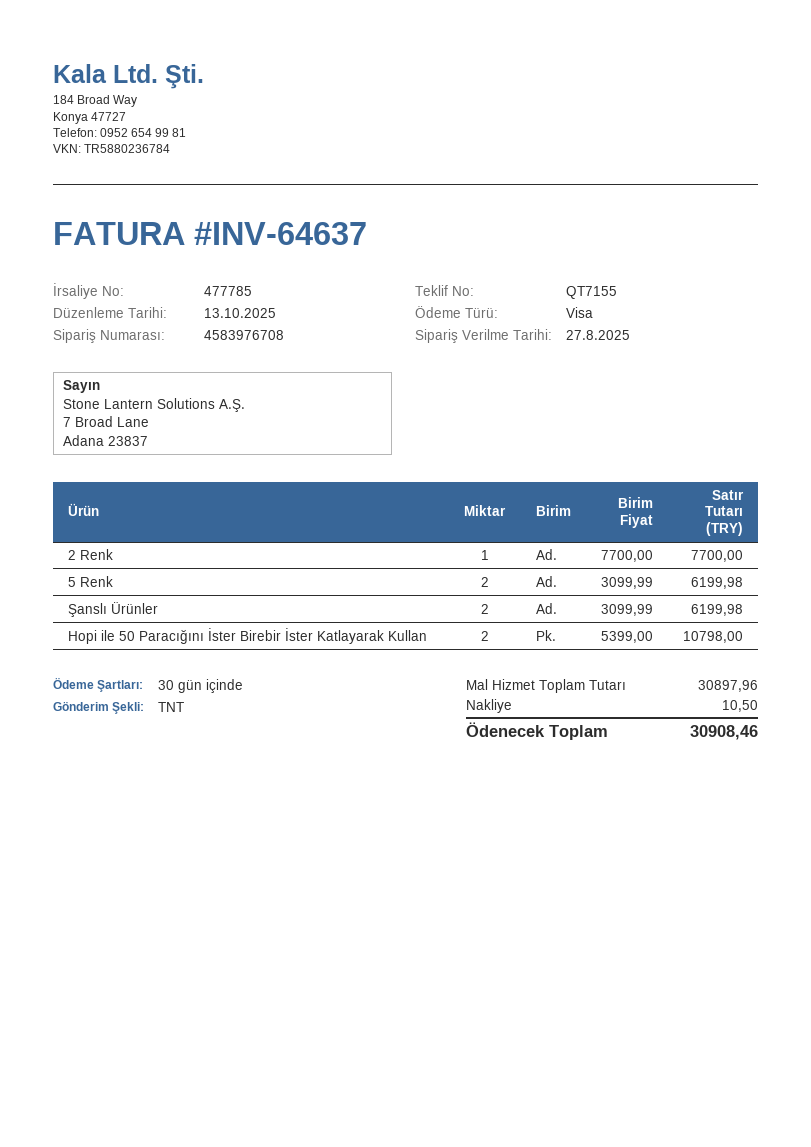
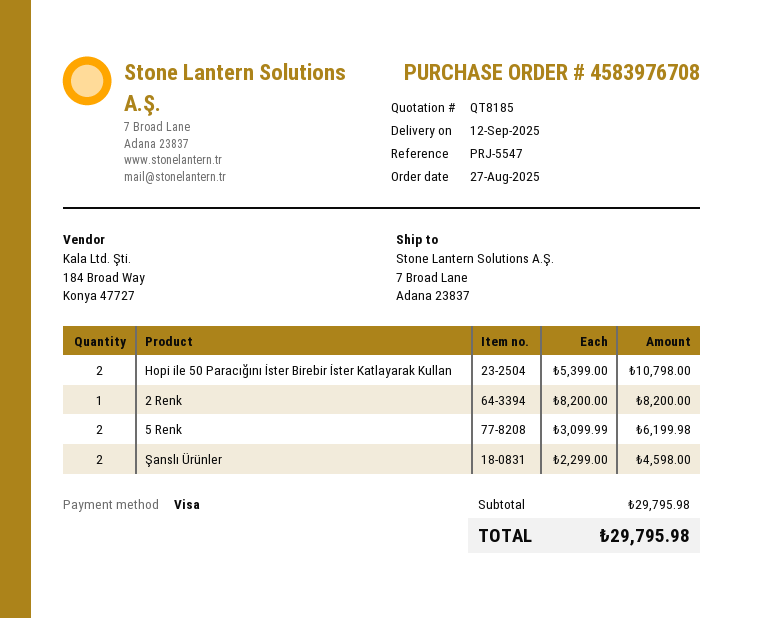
quote number: QT7155 -> QT8185
2 Renk: 1 x 7700.00 = 7700.00 -> 1 x 8200.00 = 8200.00
Şanslı Ürünler: 2 x 3099.99 = 6199.98 -> 2 x 2299.00 = 4598.00
subtotal: 30897.96 -> 29795.98
shipping: 10.50 -> none
total: 30908.46 -> 29795.98

